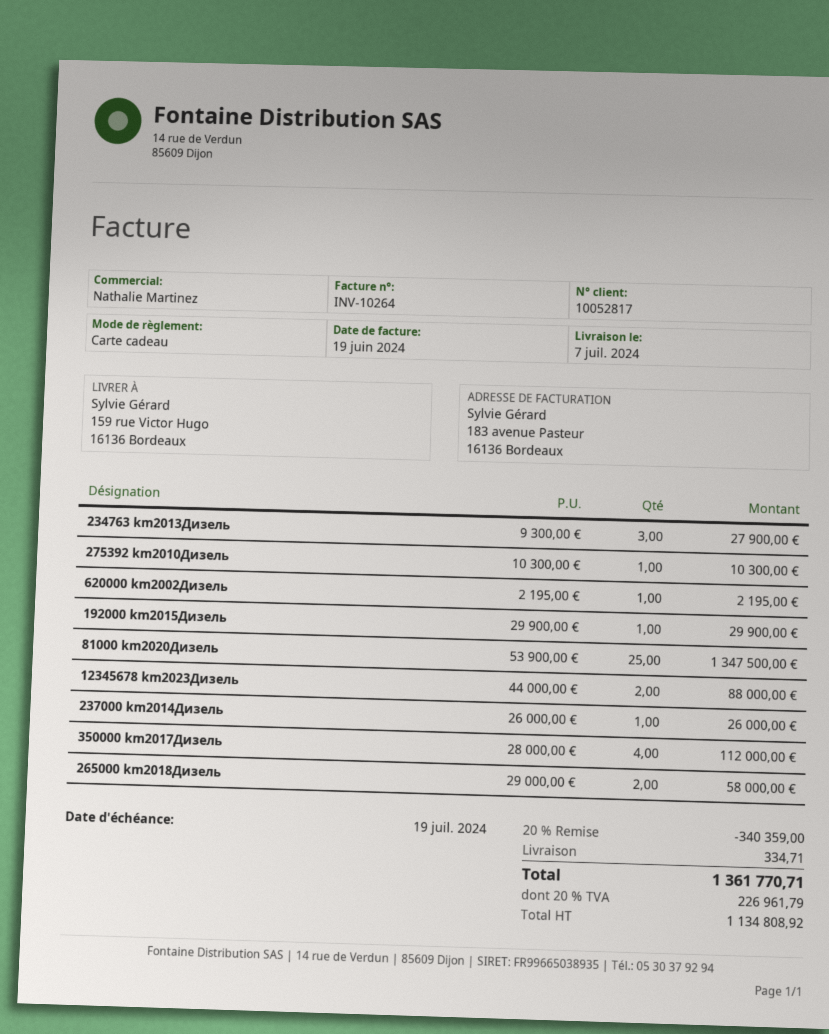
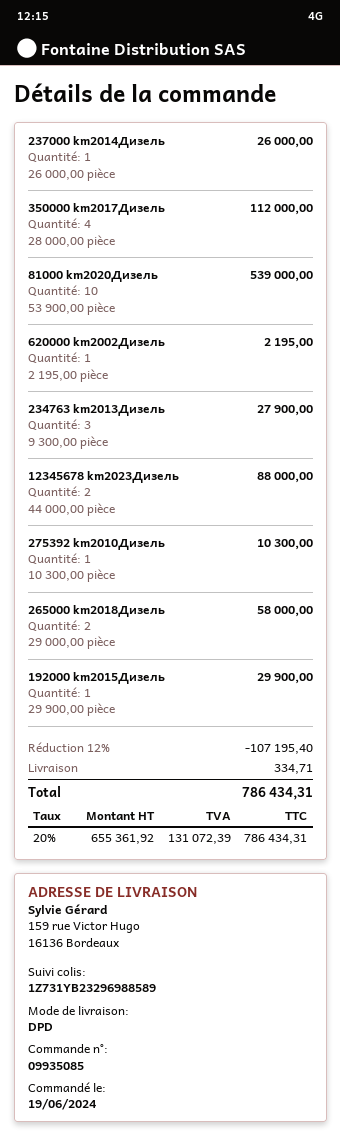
81000 km2020Дизель: 25 x 53900.00 = 1347500.00 -> 10 x 53900.00 = 539000.00
discount: 20% = 340359.00 -> 12% = 107195.40
net: 1134808.92 -> 655361.92
tax: 20% = 226961.79 -> 20% = 131072.39
total: 1361770.71 -> 786434.31

